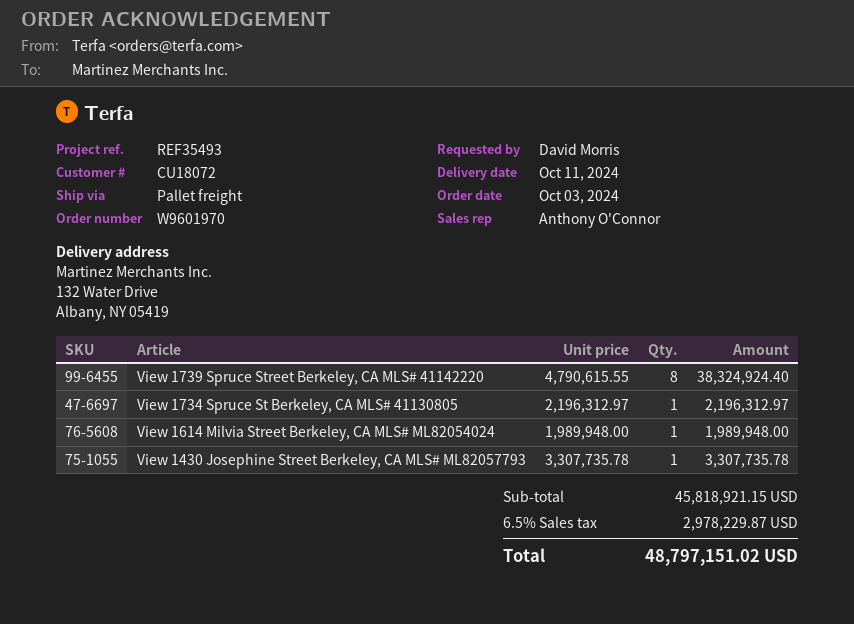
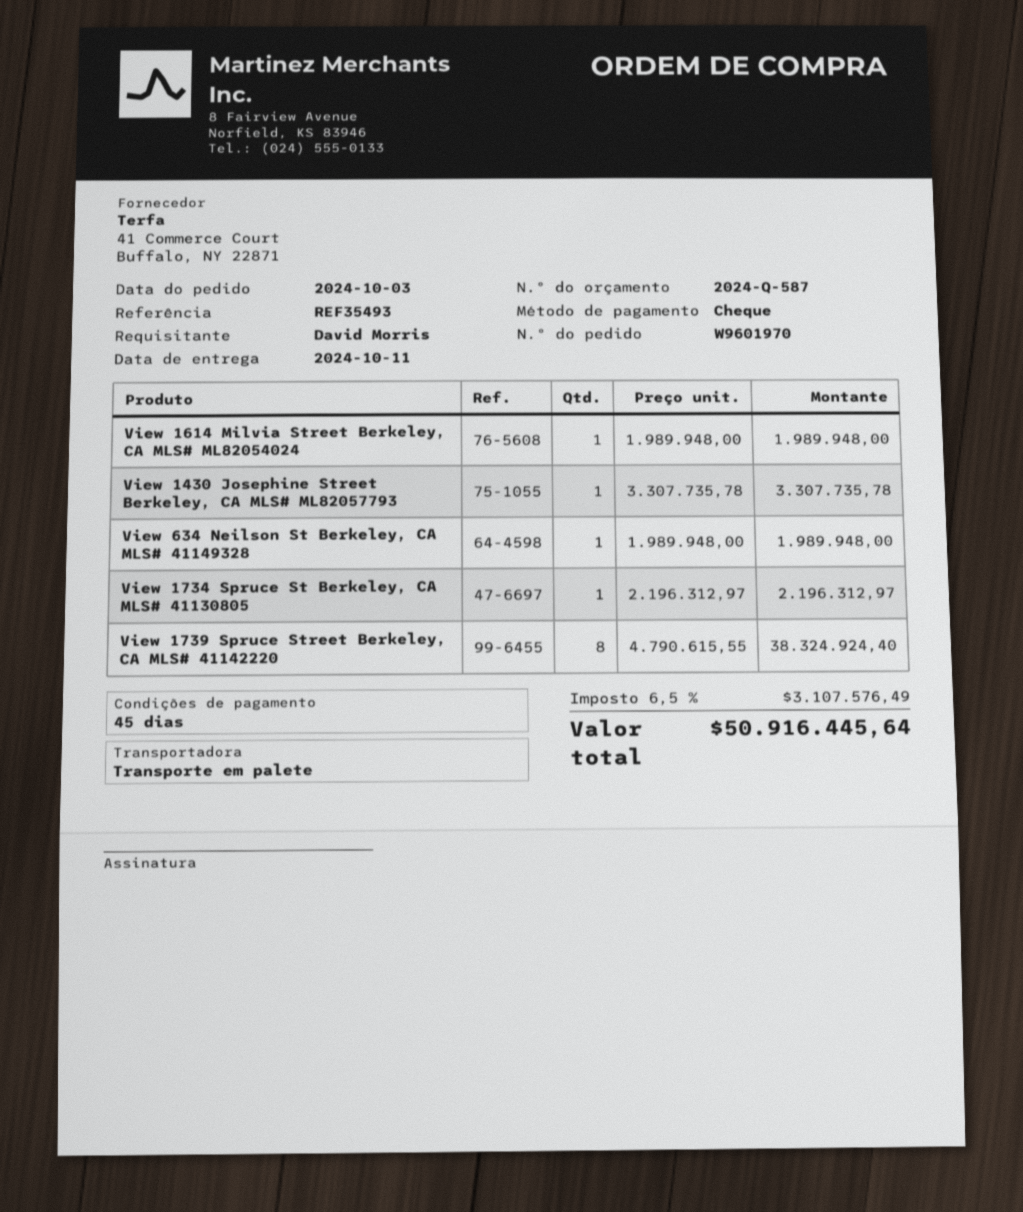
View 634 Neilson St Berkeley, CA MLS# 41149328: none -> 1 x 1989948.00 = 1989948.00
tax: 6.5% = 2978229.87 -> 6.5% = 3107576.49
total: 48797151.02 -> 50916445.64

